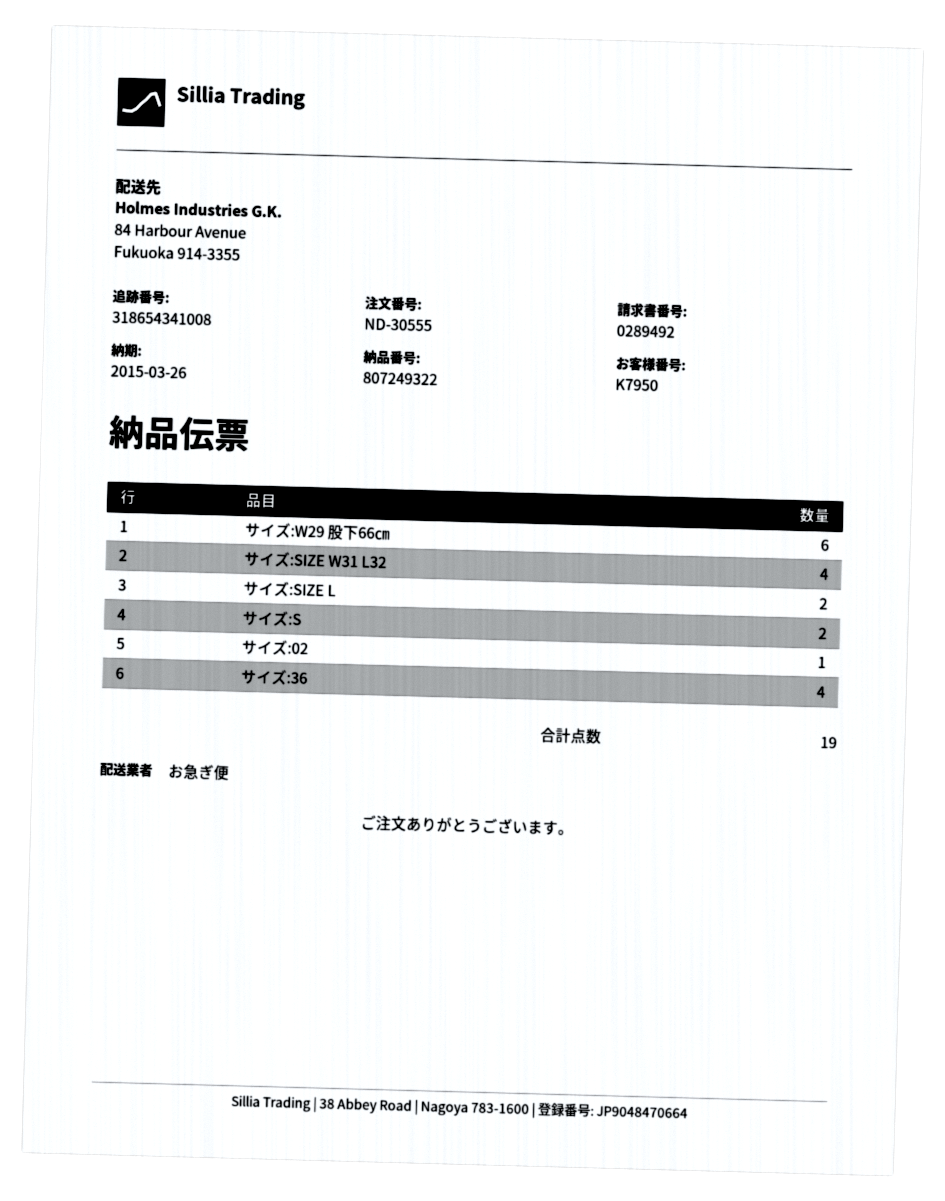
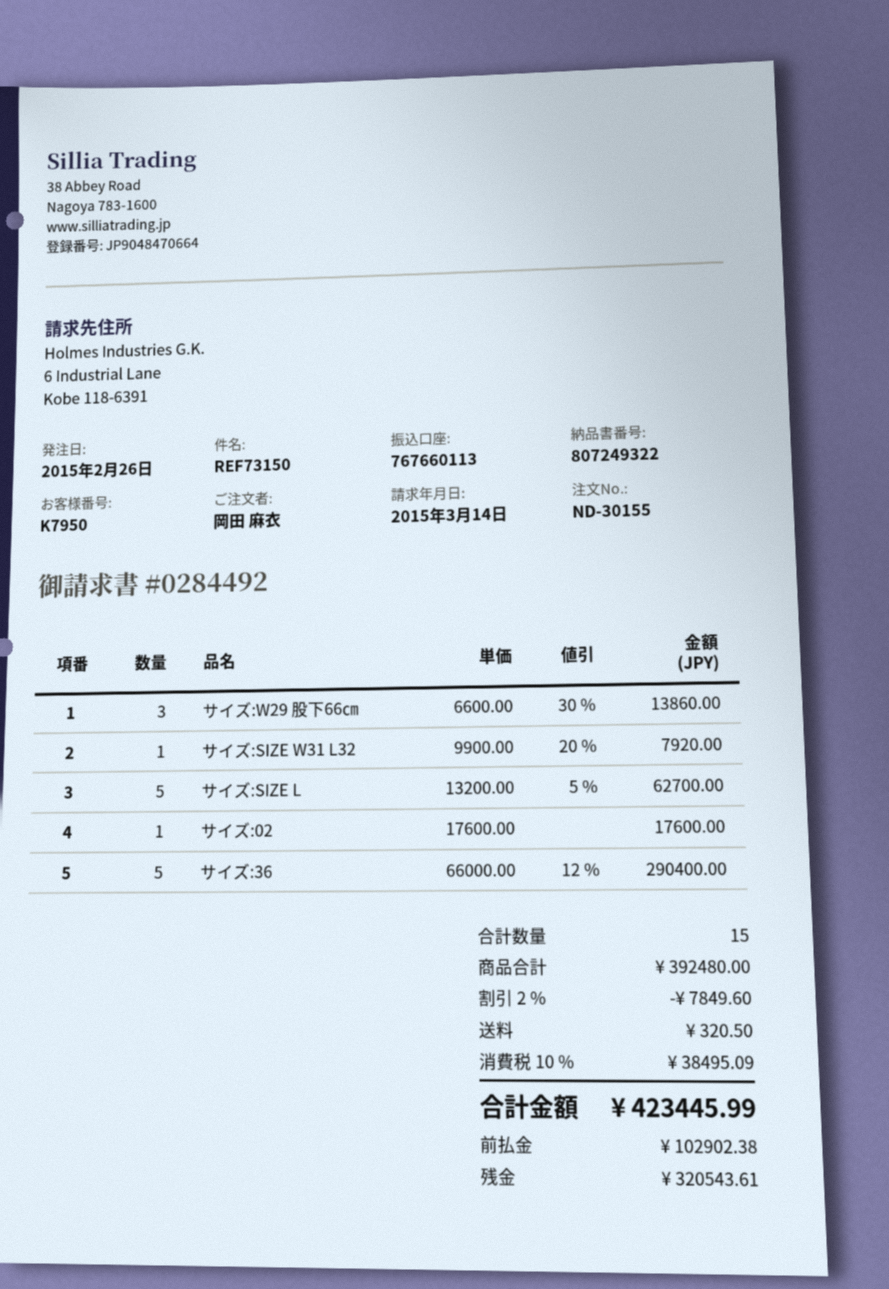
order number: ND-30555 -> ND-30155
invoice number: 0289492 -> 0284492
サイズ:W29 股下66㎝: 6 -> 3
サイズ:SIZE W31 L32: 4 -> 1
サイズ:SIZE L: 2 -> 5
サイズ:S: 2 -> none
サイズ:36: 4 -> 5
total quantity: 19 -> 15

